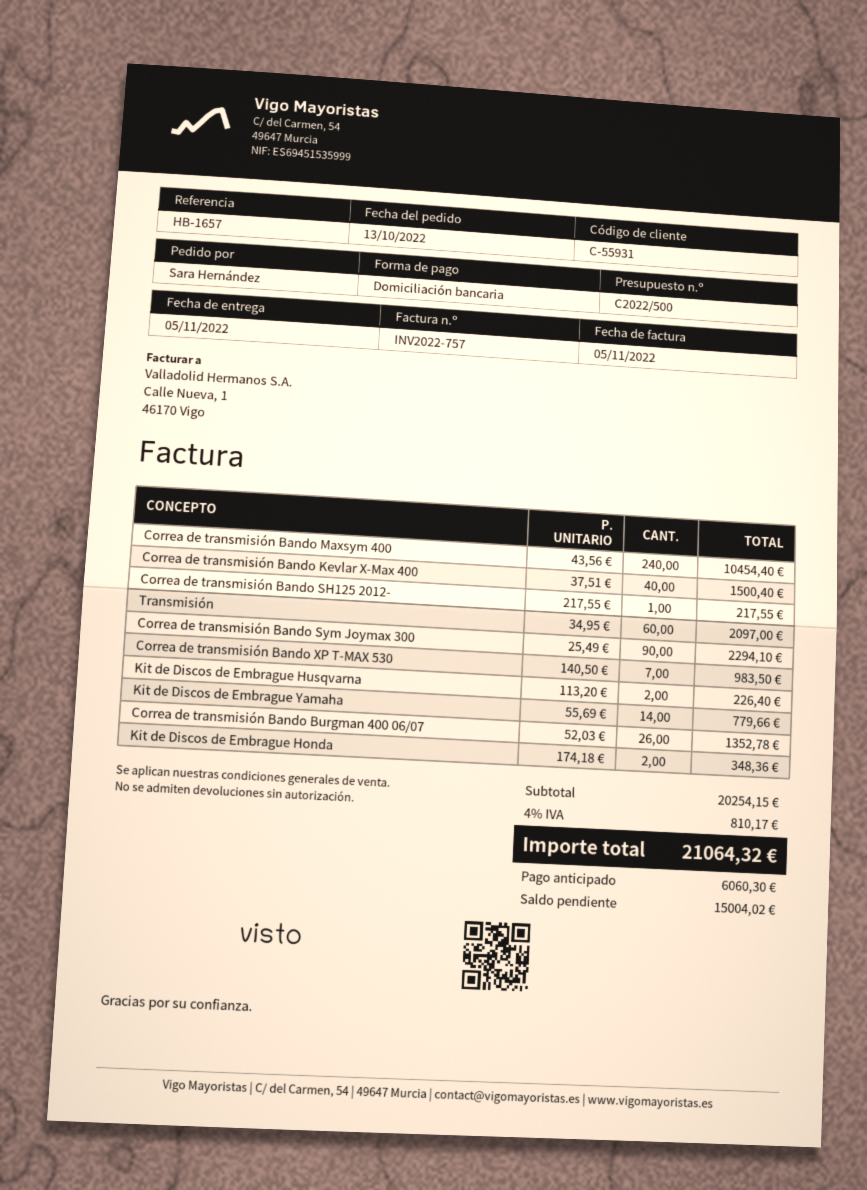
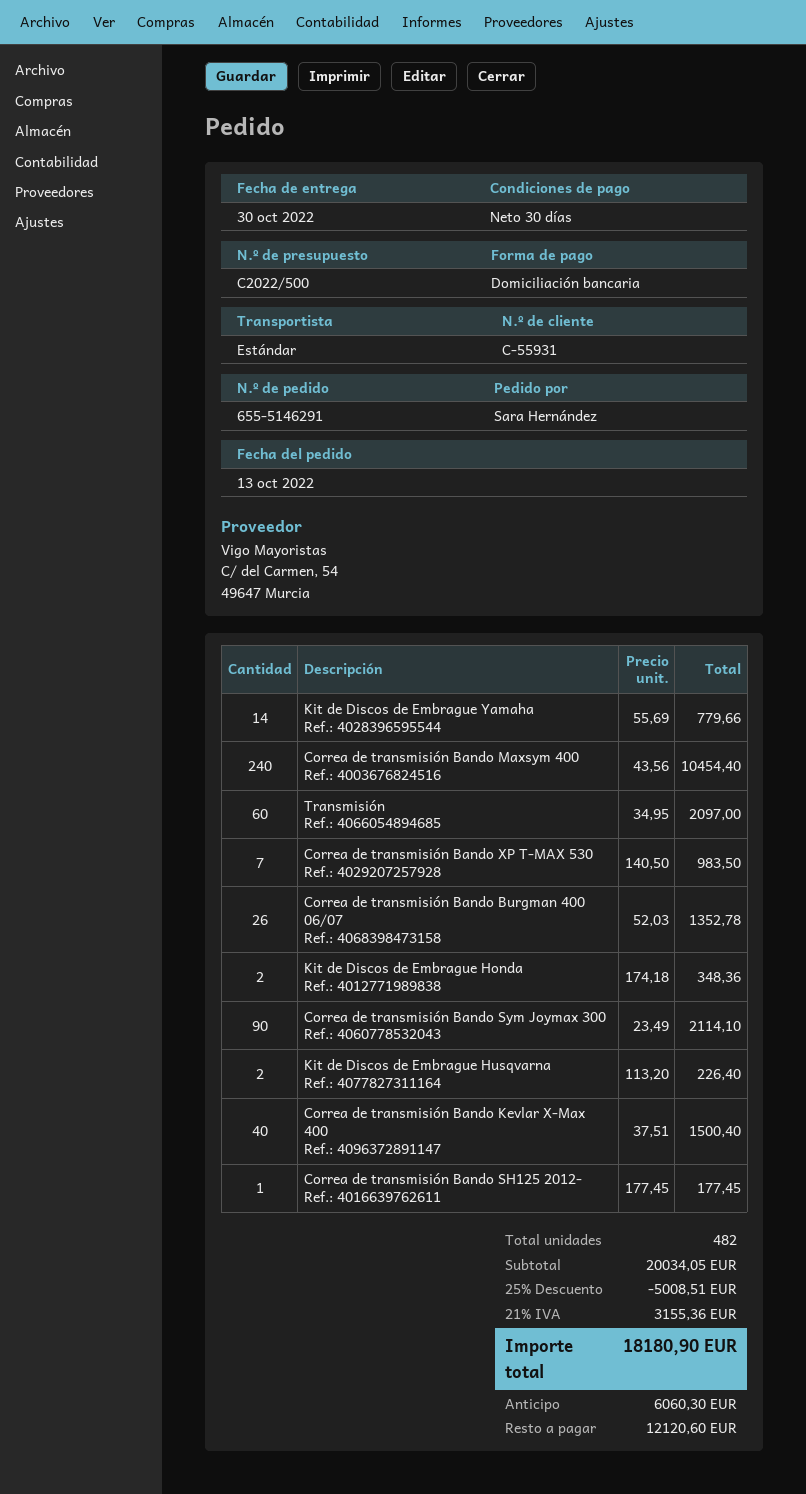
delivery date: 2022-11-05 -> 2022-10-30
Correa de transmisión Bando SH125 2012-: 1 x 217.55 = 217.55 -> 1 x 177.45 = 177.45
Correa de transmisión Bando Sym Joymax 300: 90 x 25.49 = 2294.10 -> 90 x 23.49 = 2114.10
subtotal: 20254.15 -> 20034.05
discount: none -> 25% = 5008.51
tax: 4% = 810.17 -> 21% = 3155.36
total: 21064.32 -> 18180.90
balance: 15004.02 -> 12120.60

